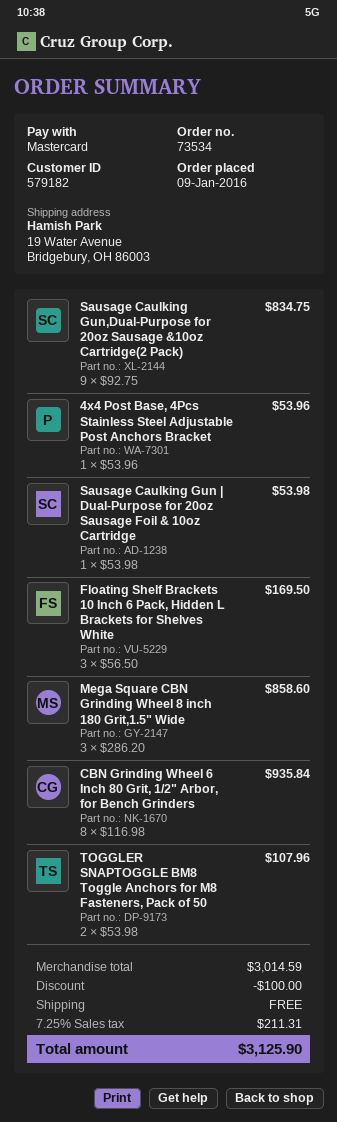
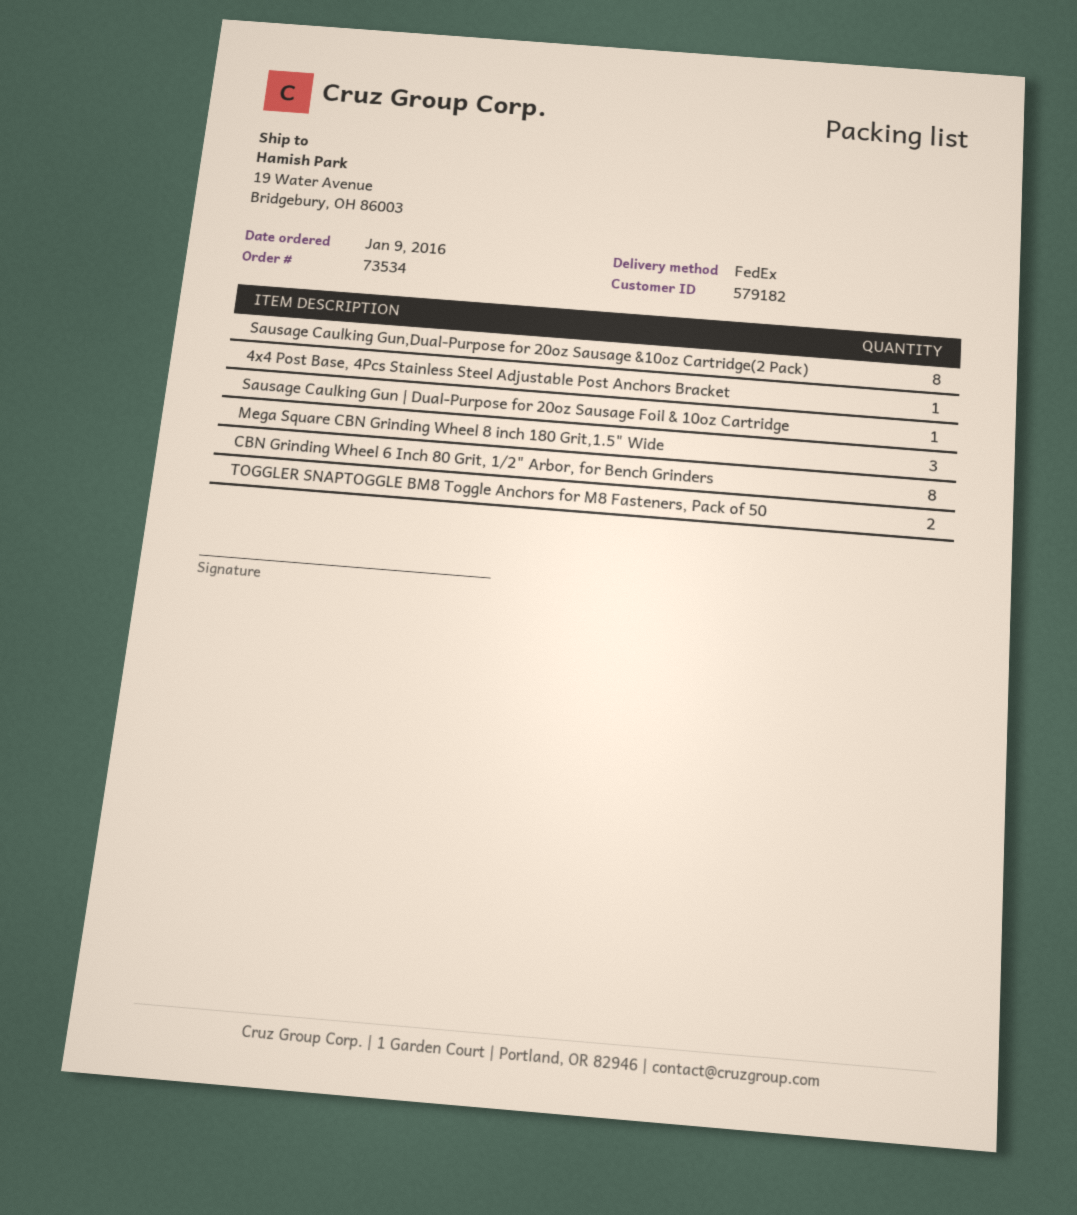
Sausage Caulking Gun,Dual‑Purpose for 20oz Sausage &10oz Cartridge(2 Pack): 9 -> 8
Floating Shelf Brackets 10 Inch 6 Pack, Hidden L Brackets for Shelves White: 3 -> none

